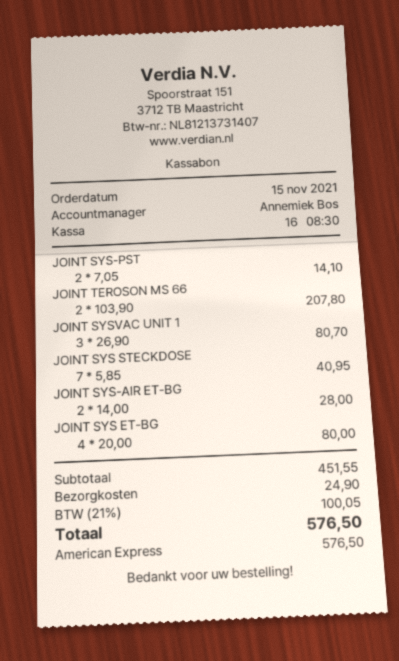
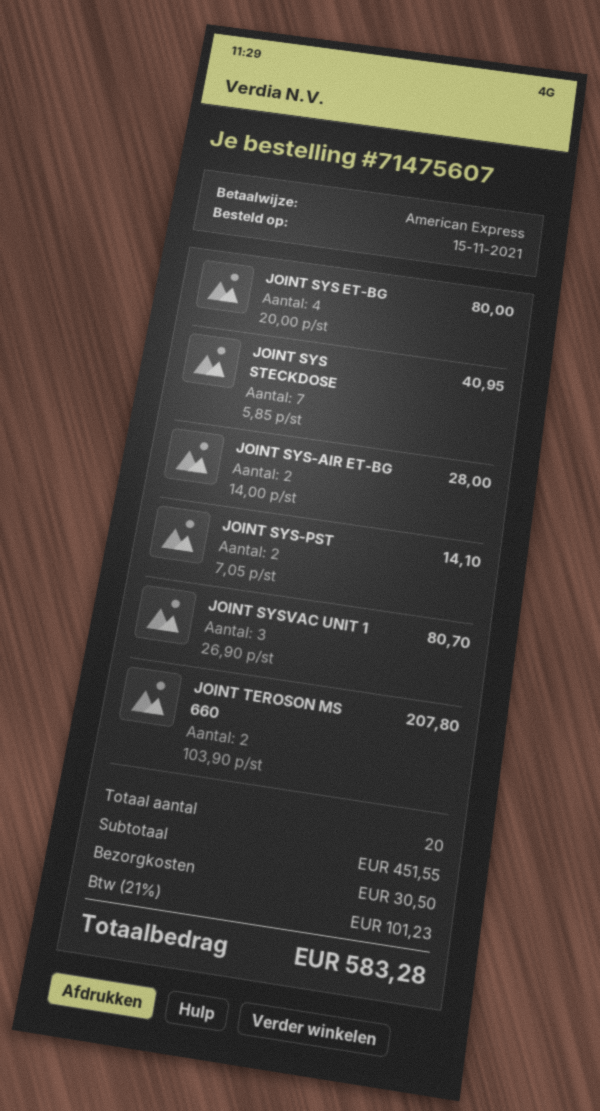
shipping: 24.90 -> 30.50
tax: 21% = 100.05 -> 21% = 101.23
total: 576.50 -> 583.28

